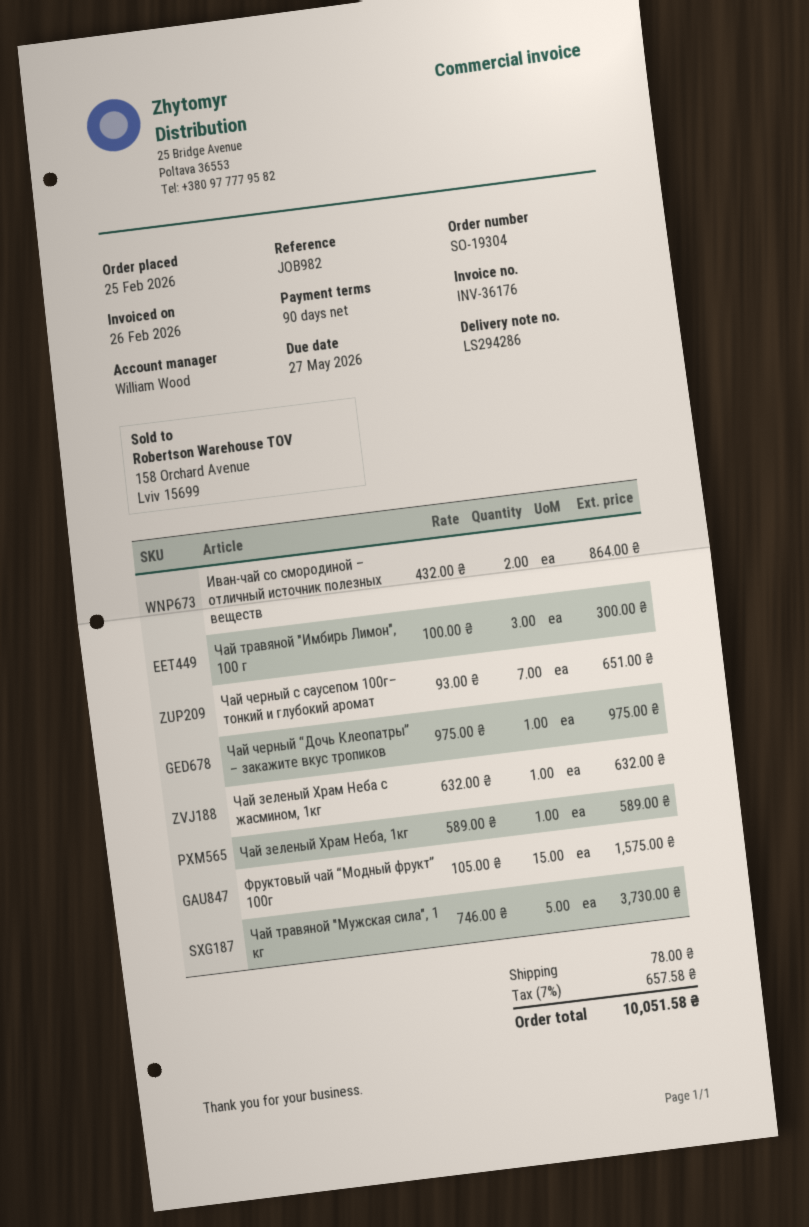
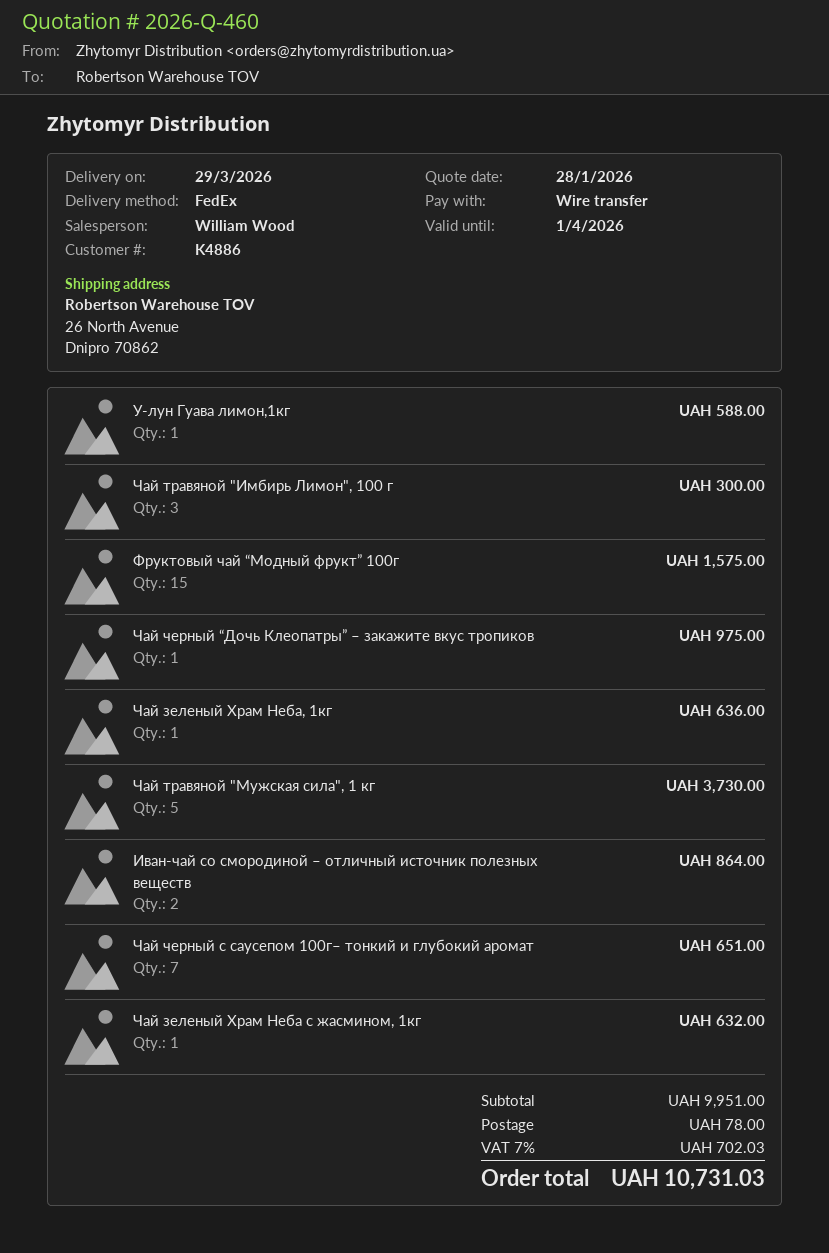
Чай зеленый Храм Неба, 1кг: 1 for 589.00 -> 1 for 636.00
У-лун Гуава лимон,1кг: none -> 1 for 588.00
tax: 7% = 657.58 -> 7% = 702.03
total: 10051.58 -> 10731.03

